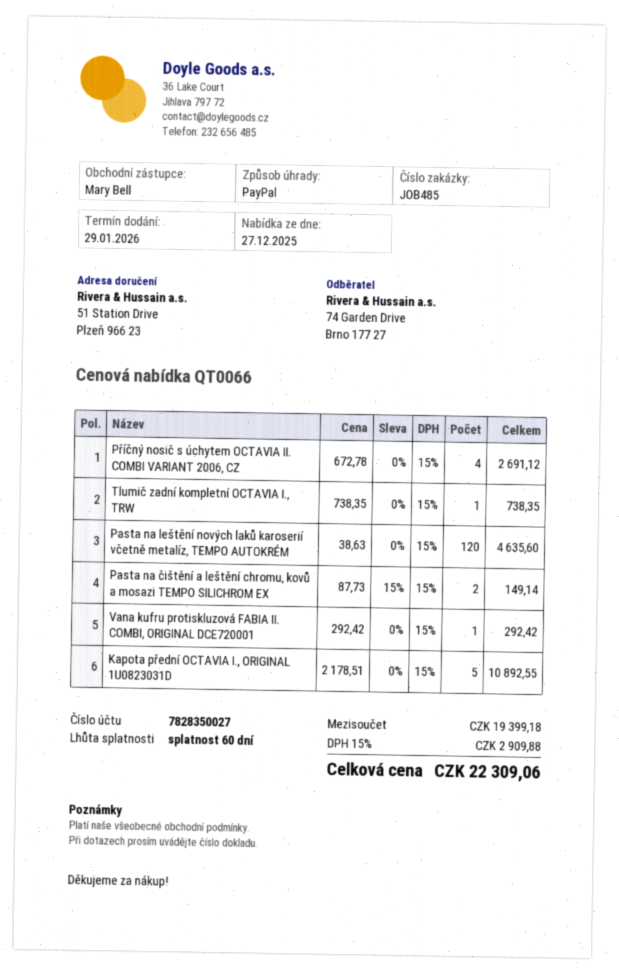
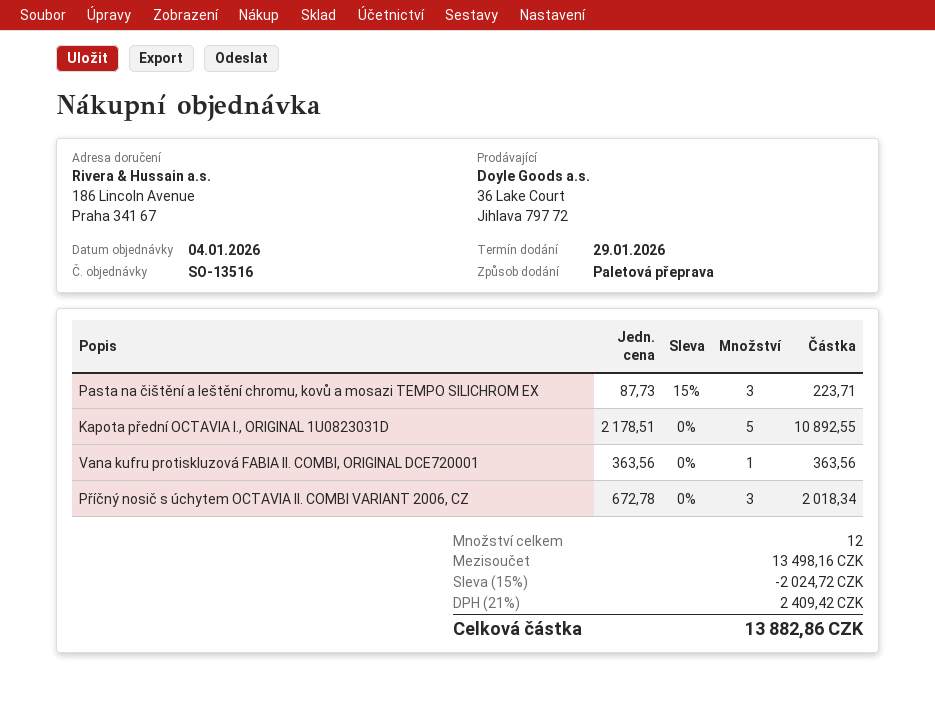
ship to: 51 Station Drive, Plzeň 966 23 -> 186 Lincoln Avenue, Praha 341 67
Příčný nosič s úchytem OCTAVIA II. COMBI VARIANT 2006, CZ: 4 x 672.78 = 2691.12 -> 3 x 672.78 = 2018.34
Tlumič zadní kompletní OCTAVIA I., TRW: 1 x 738.35 = 738.35 -> none
Pasta na leštění nových laků karoserií včetně metalíz, TEMPO AUTOKRÉM: 120 x 38.63 = 4635.60 -> none
Pasta na čištění a leštění chromu, kovů a mosazi TEMPO SILICHROM EX: 2 x 87.73 - 15% = 149.14 -> 3 x 87.73 - 15% = 223.71
Vana kufru protiskluzová FABIA II. COMBI, ORIGINAL DCE720001: 1 x 292.42 = 292.42 -> 1 x 363.56 = 363.56
subtotal: 19399.18 -> 13498.16
discount: none -> 15% = 2024.72
tax: 15% = 2909.88 -> 21% = 2409.42
total: 22309.06 -> 13882.86

